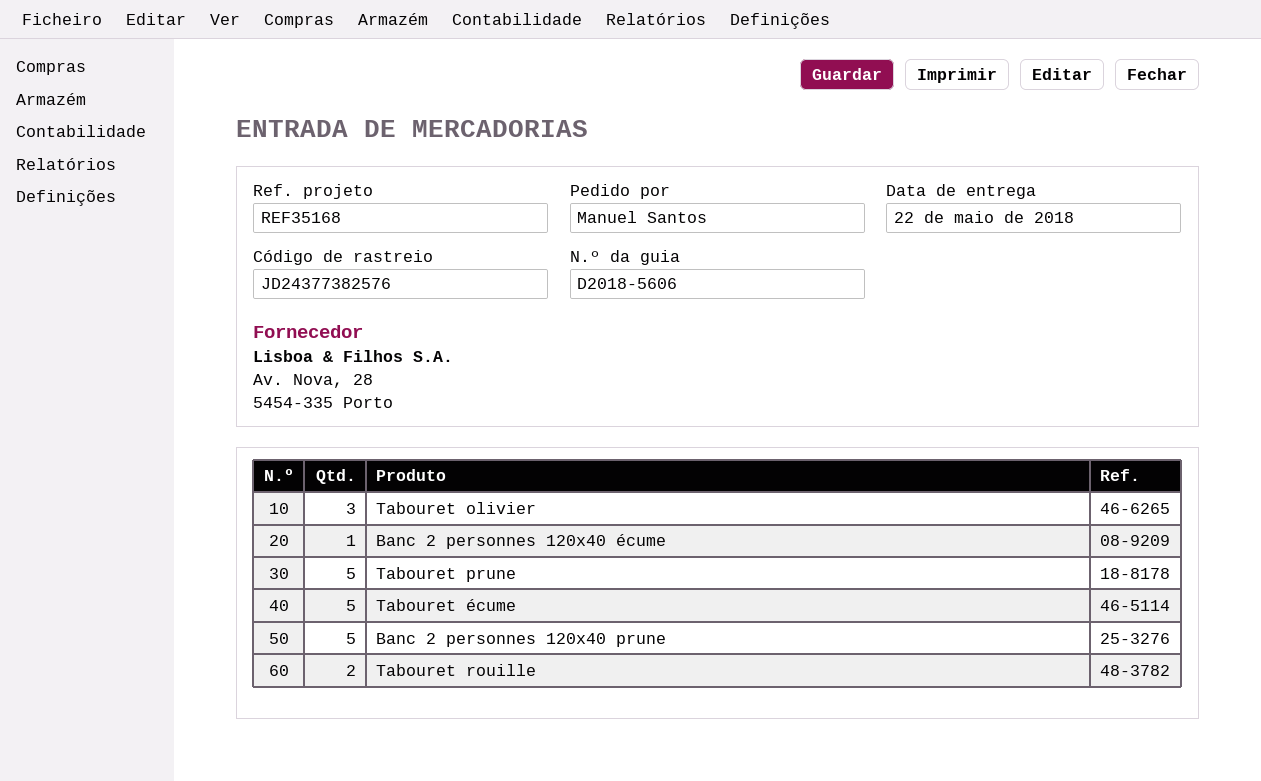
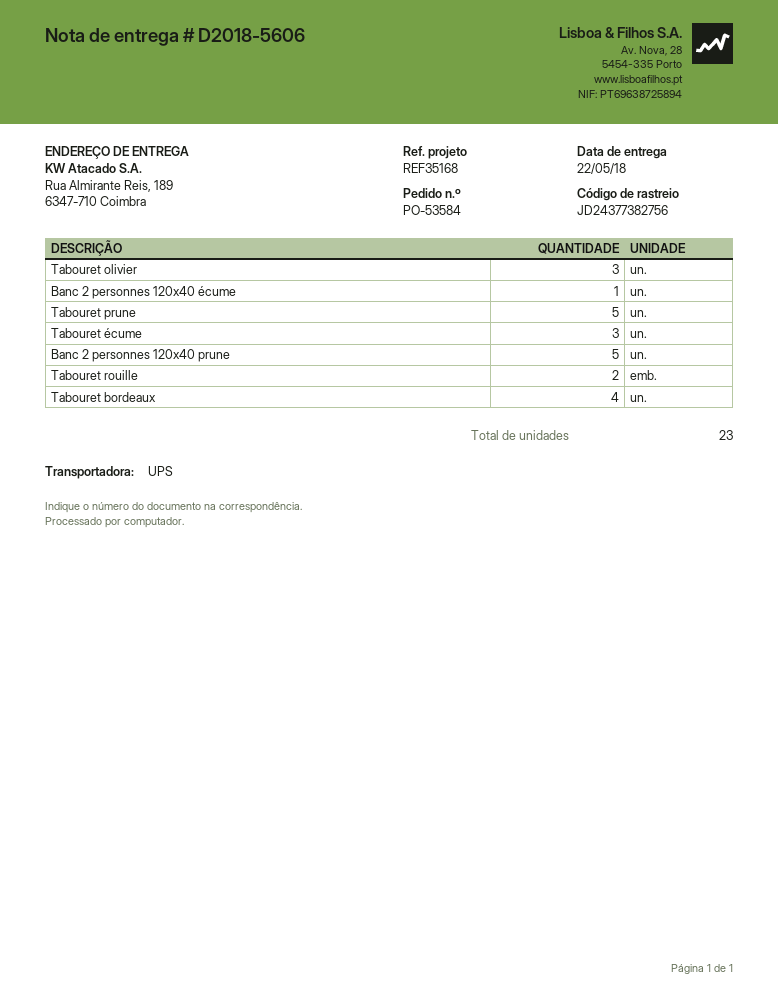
tracking number: JD24377382576 -> JD24377382756
Tabouret écume: 5 -> 3
Tabouret bordeaux: none -> 4

